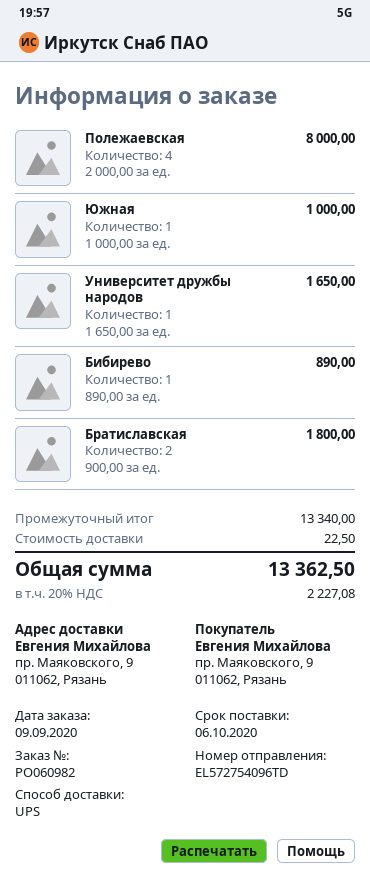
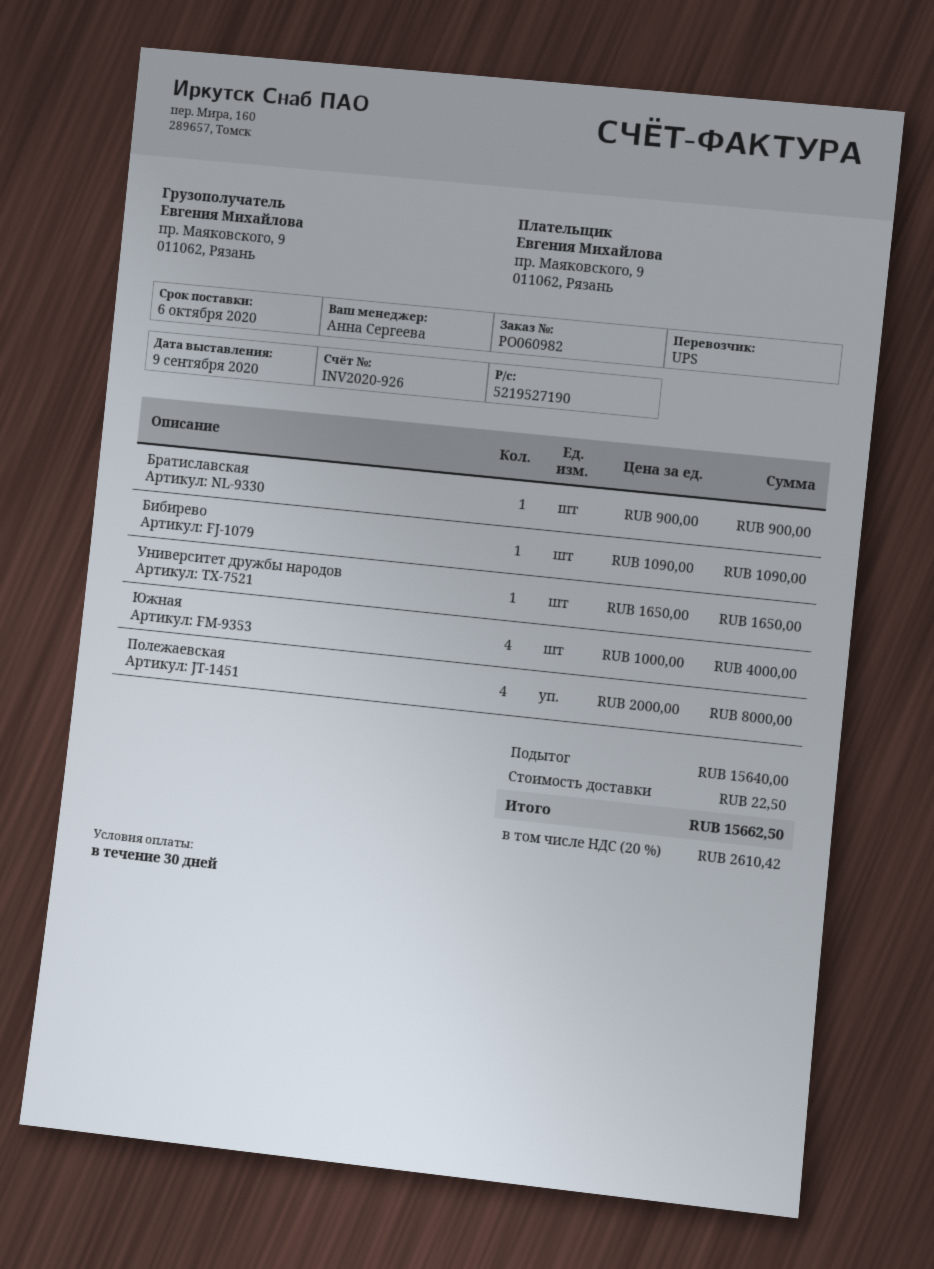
Южная: 1 x 1000.00 = 1000.00 -> 4 x 1000.00 = 4000.00
Бибирево: 1 x 890.00 = 890.00 -> 1 x 1090.00 = 1090.00
Братиславская: 2 x 900.00 = 1800.00 -> 1 x 900.00 = 900.00
subtotal: 13340.00 -> 15640.00
tax: 20% = 2227.08 -> 20% = 2610.42
total: 13362.50 -> 15662.50

